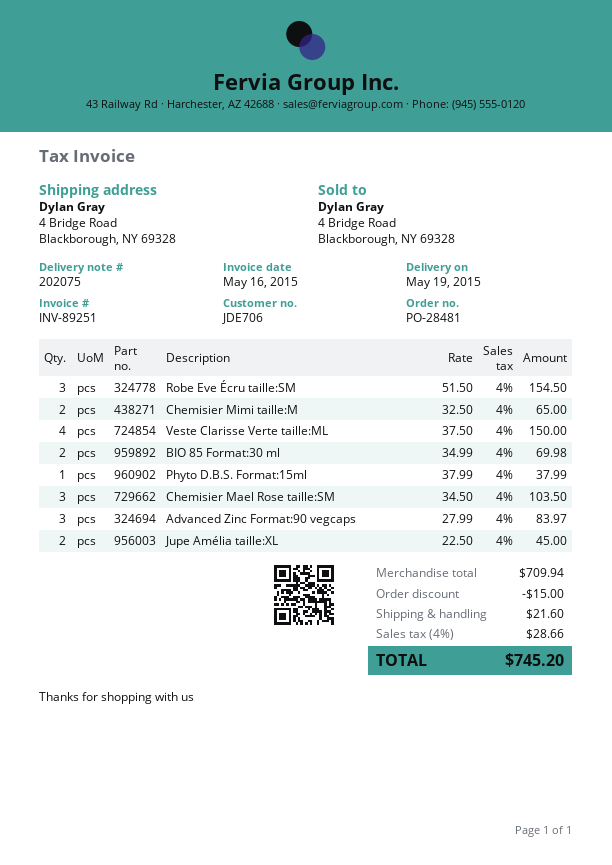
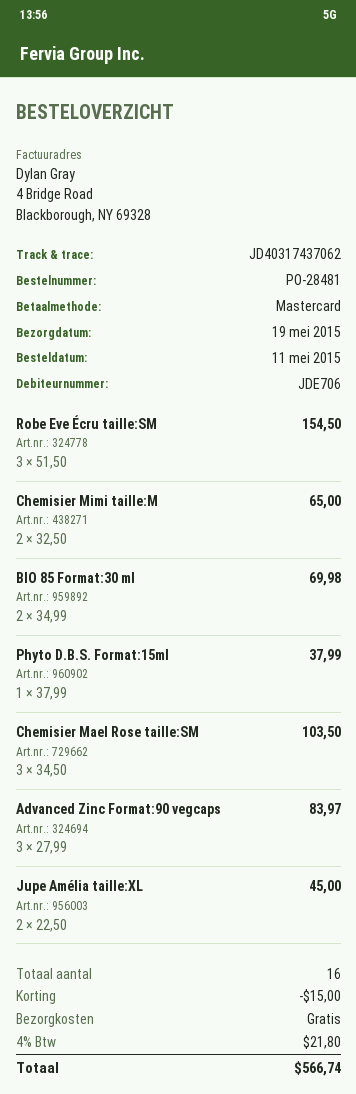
Veste Clarisse Verte taille:ML: 4 x 37.50 = 150.00 -> none
shipping: 21.60 -> 0.00
tax: 4% = 28.66 -> 4% = 21.80
total: 745.20 -> 566.74

